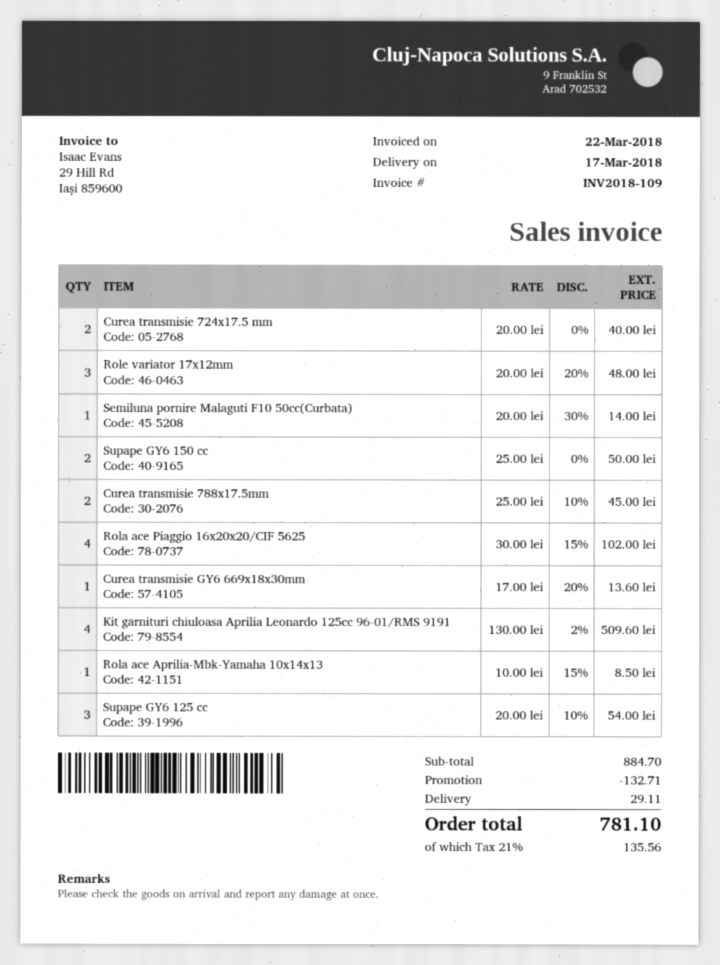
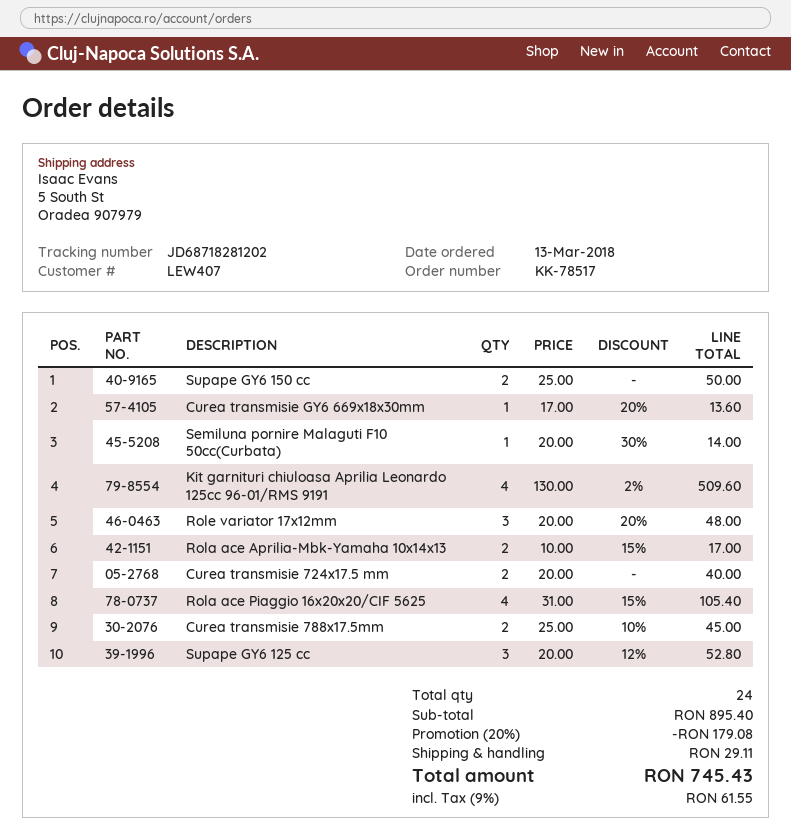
Rola ace Piaggio 16x20x20/CIF 5625: 4 x 30.00 - 15% = 102.00 -> 4 x 31.00 - 15% = 105.40
Rola ace Aprilia-Mbk-Yamaha 10x14x13: 1 x 10.00 - 15% = 8.50 -> 2 x 10.00 - 15% = 17.00
Supape GY6 125 cc: 3 x 20.00 - 10% = 54.00 -> 3 x 20.00 - 12% = 52.80
subtotal: 884.70 -> 895.40
discount: 132.71 -> 179.08
tax: 21% = 135.56 -> 9% = 61.55
total: 781.10 -> 745.43

